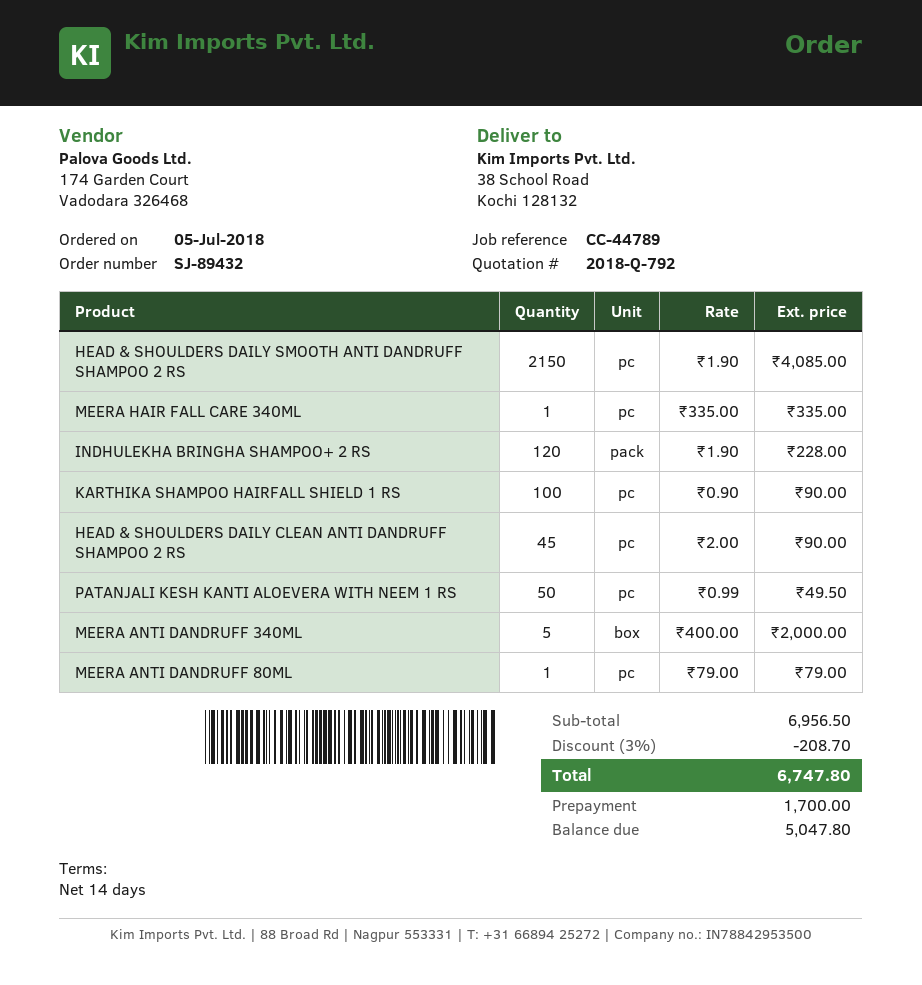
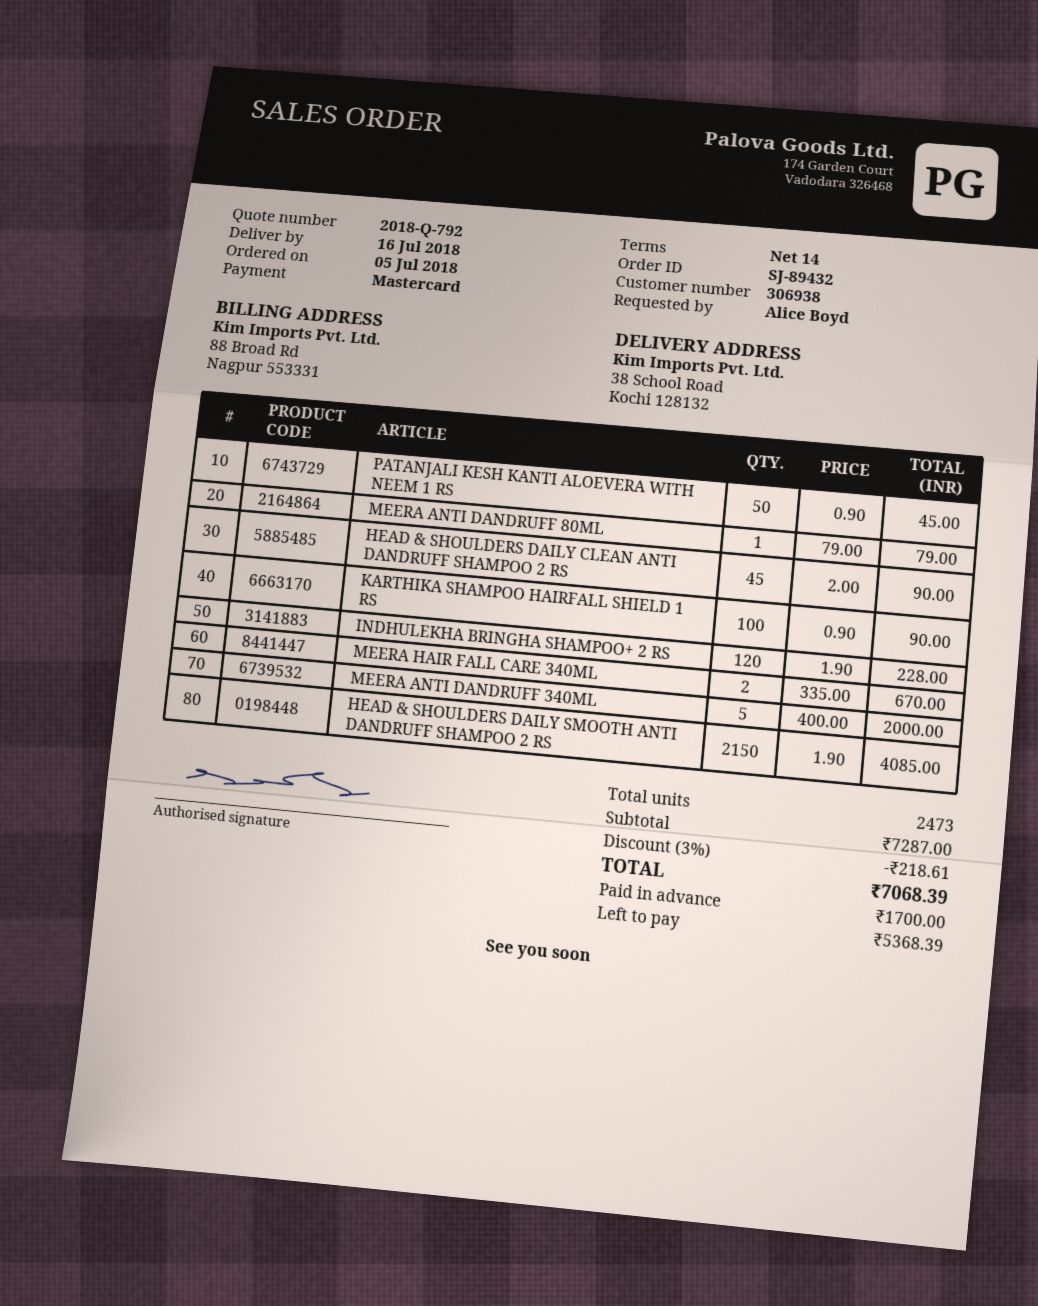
MEERA HAIR FALL CARE 340ML: 1 x 335.00 = 335.00 -> 2 x 335.00 = 670.00
PATANJALI KESH KANTI ALOEVERA WITH NEEM 1 RS: 50 x 0.99 = 49.50 -> 50 x 0.90 = 45.00
subtotal: 6956.50 -> 7287.00
discount: 3% = 208.70 -> 3% = 218.61
total: 6747.80 -> 7068.39
balance: 5047.80 -> 5368.39

